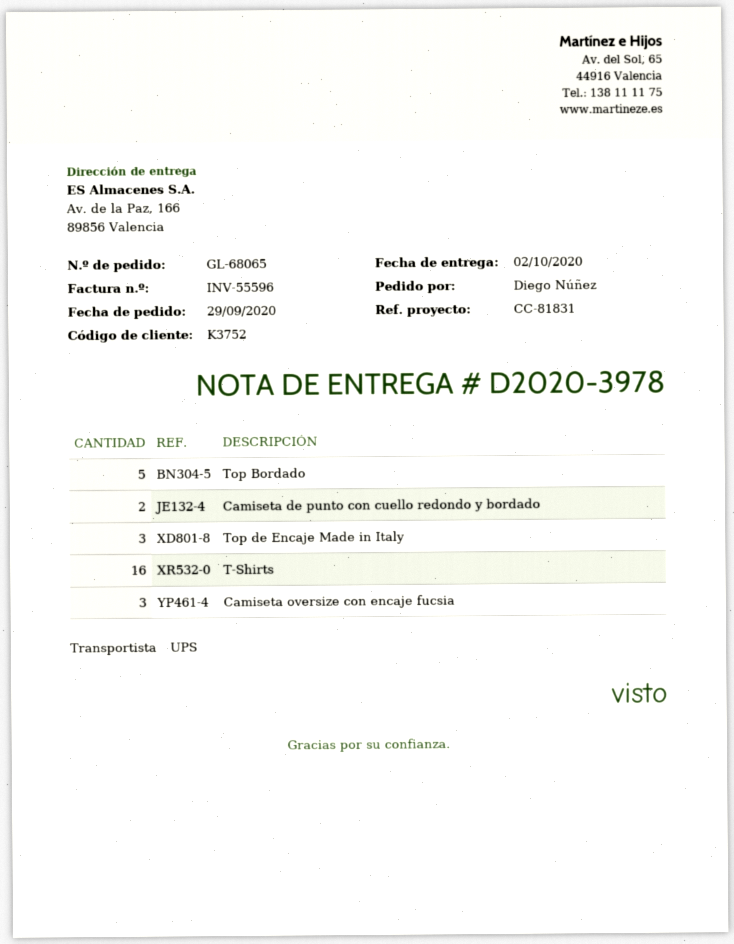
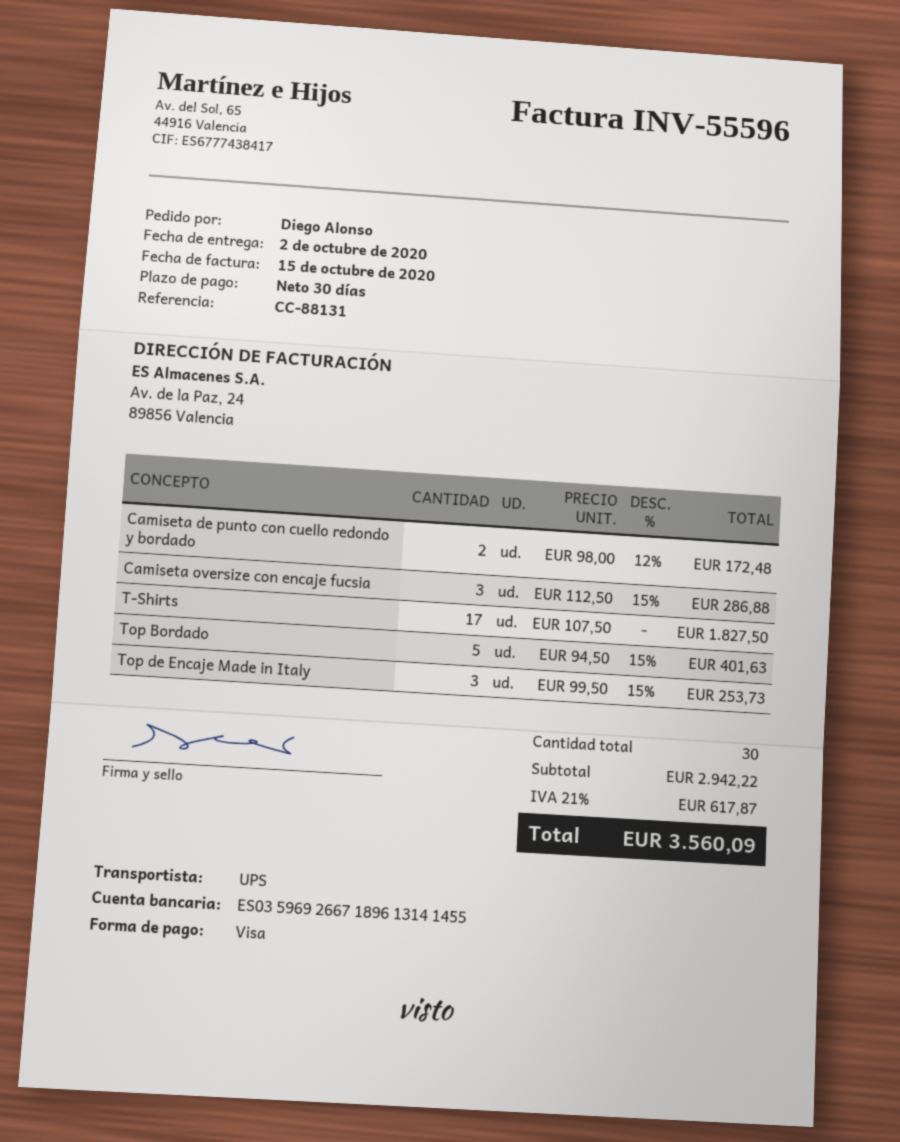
reference: CC-81831 -> CC-88131
ordered by: Diego Núñez -> Diego Alonso
T-Shirts: 16 -> 17

